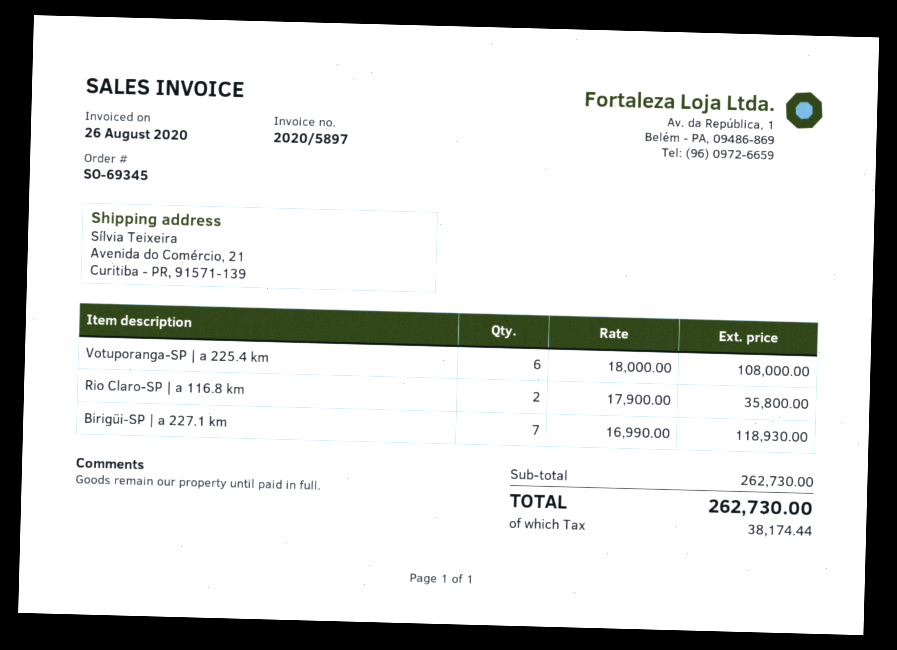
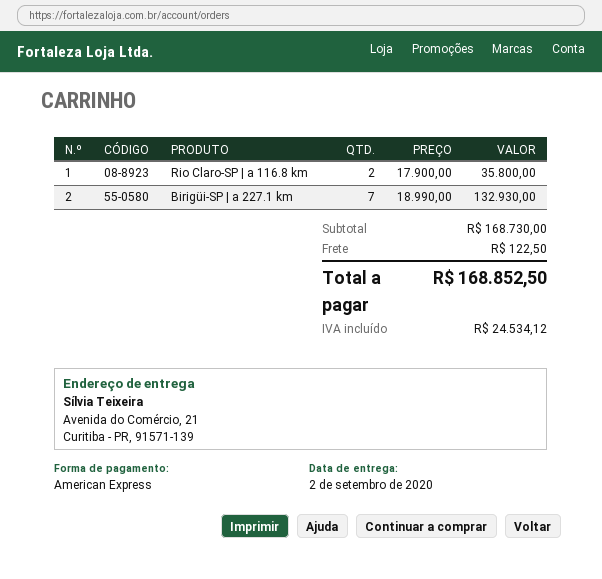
Votuporanga-SP | a 225.4 km: 6 x 18000.00 = 108000.00 -> none
Birigüi-SP | a 227.1 km: 7 x 16990.00 = 118930.00 -> 7 x 18990.00 = 132930.00
subtotal: 262730.00 -> 168730.00
shipping: none -> 122.50
tax: 38174.44 -> 24534.12
total: 262730.00 -> 168852.50

